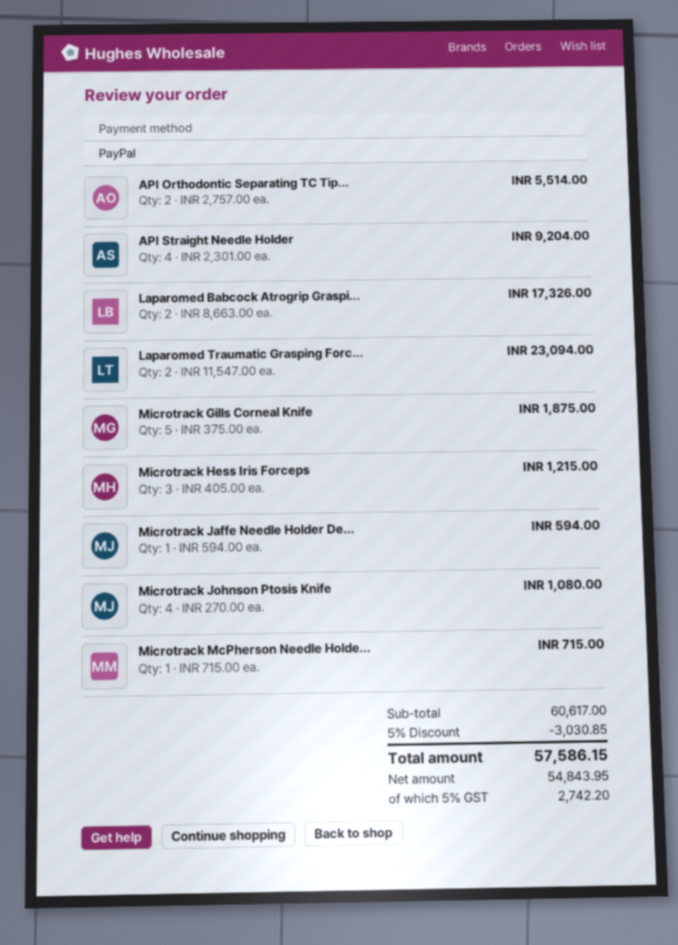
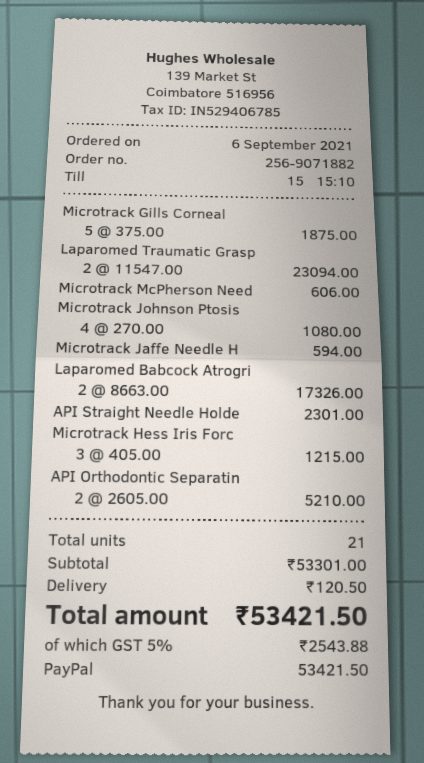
API Orthodontic Separating TC Tip...: 2 x 2757.00 = 5514.00 -> 2 x 2605.00 = 5210.00
API Straight Needle Holder: 4 x 2301.00 = 9204.00 -> 1 x 2301.00 = 2301.00
Microtrack McPherson Needle Holde...: 1 x 715.00 = 715.00 -> 1 x 606.00 = 606.00
subtotal: 60617.00 -> 53301.00
discount: 5% = 3030.85 -> none
shipping: none -> 120.50
tax: 5% = 2742.20 -> 5% = 2543.88
total: 57586.15 -> 53421.50

